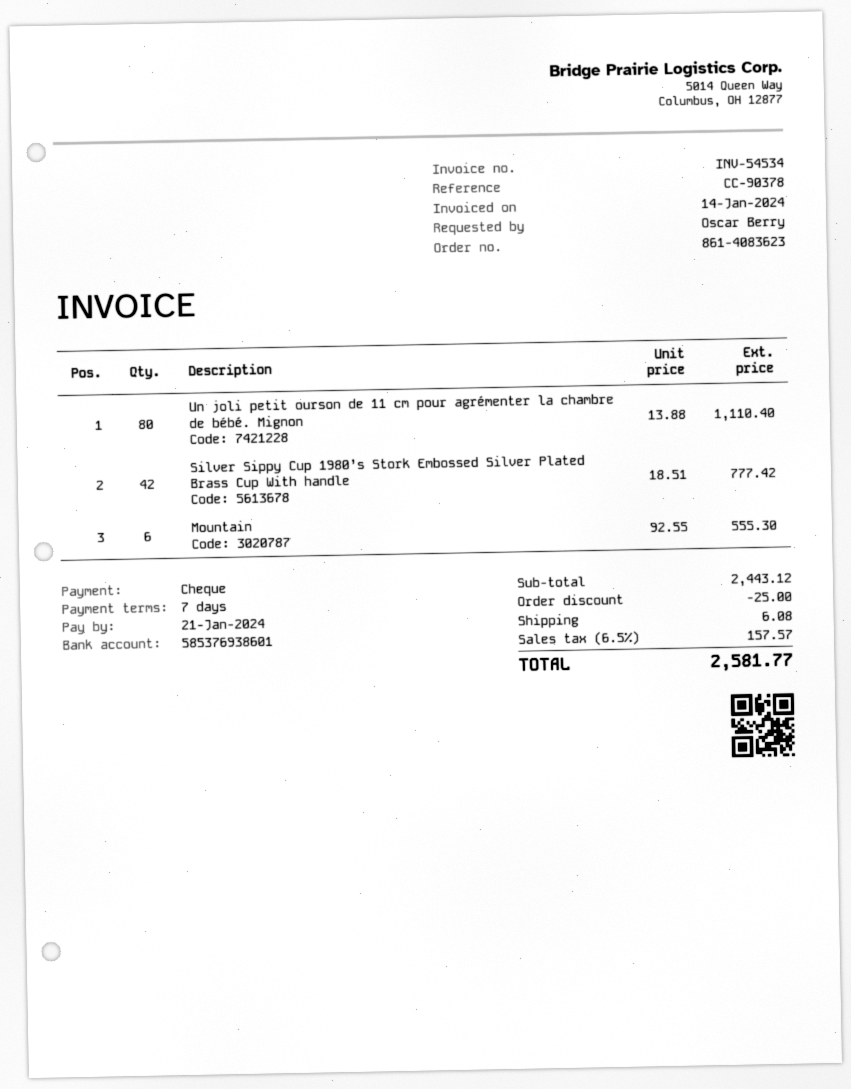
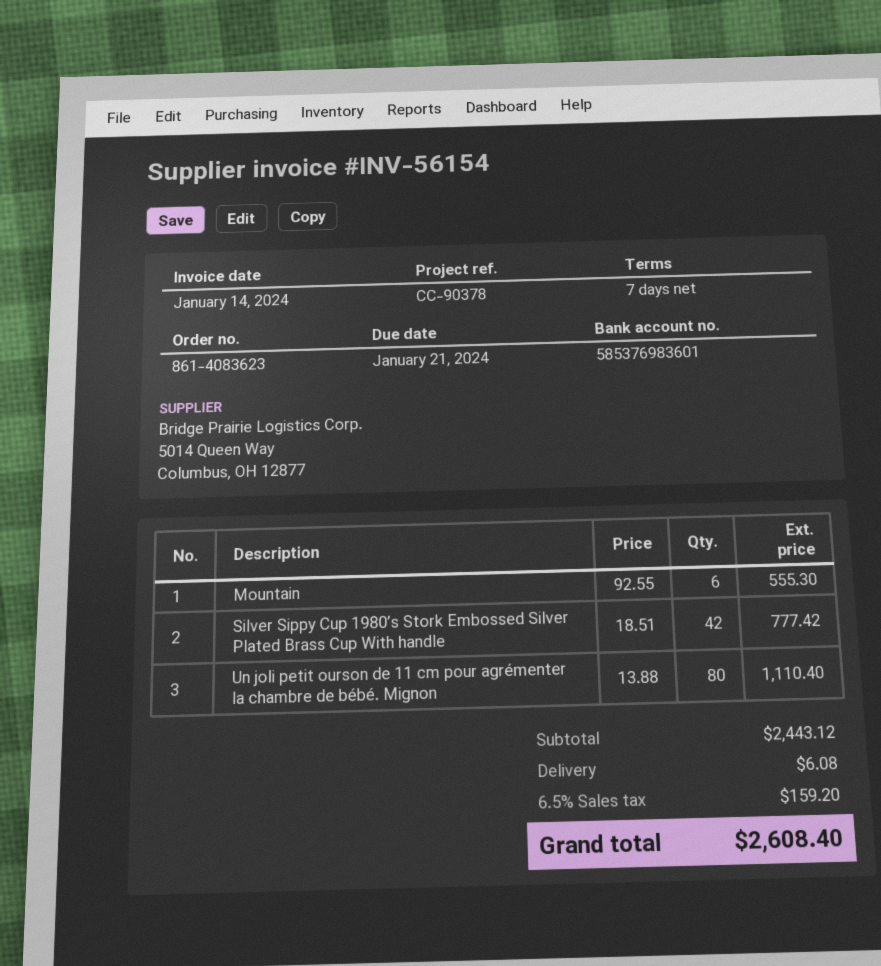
invoice number: INV-54534 -> INV-56154
bank account: 585376938601 -> 585376983601
discount: 25.00 -> none
tax: 6.5% = 157.57 -> 6.5% = 159.20
total: 2581.77 -> 2608.40

